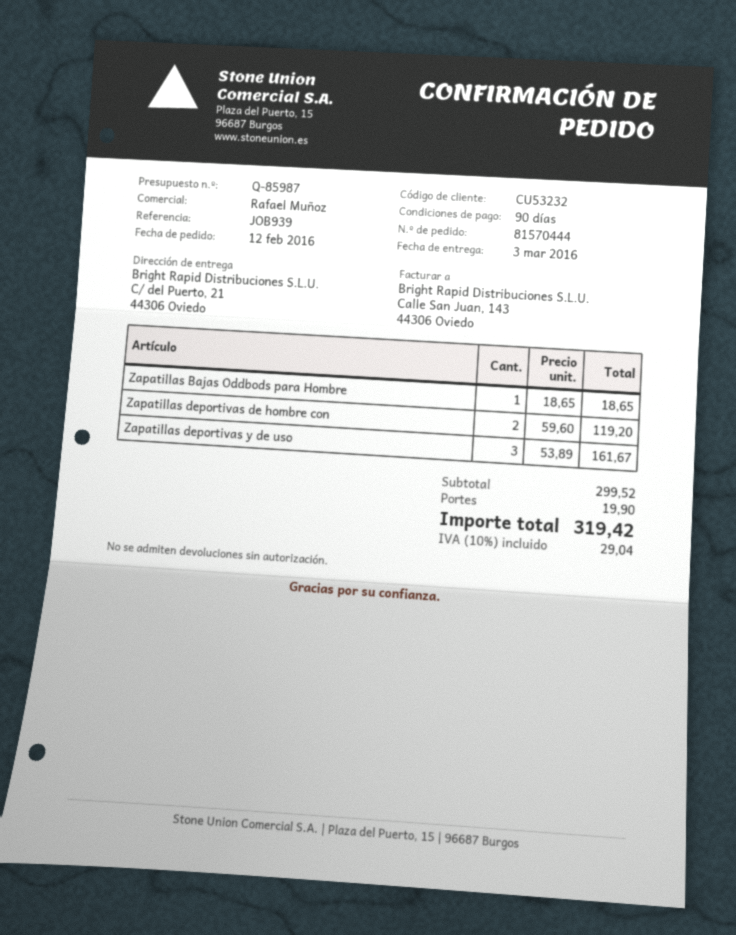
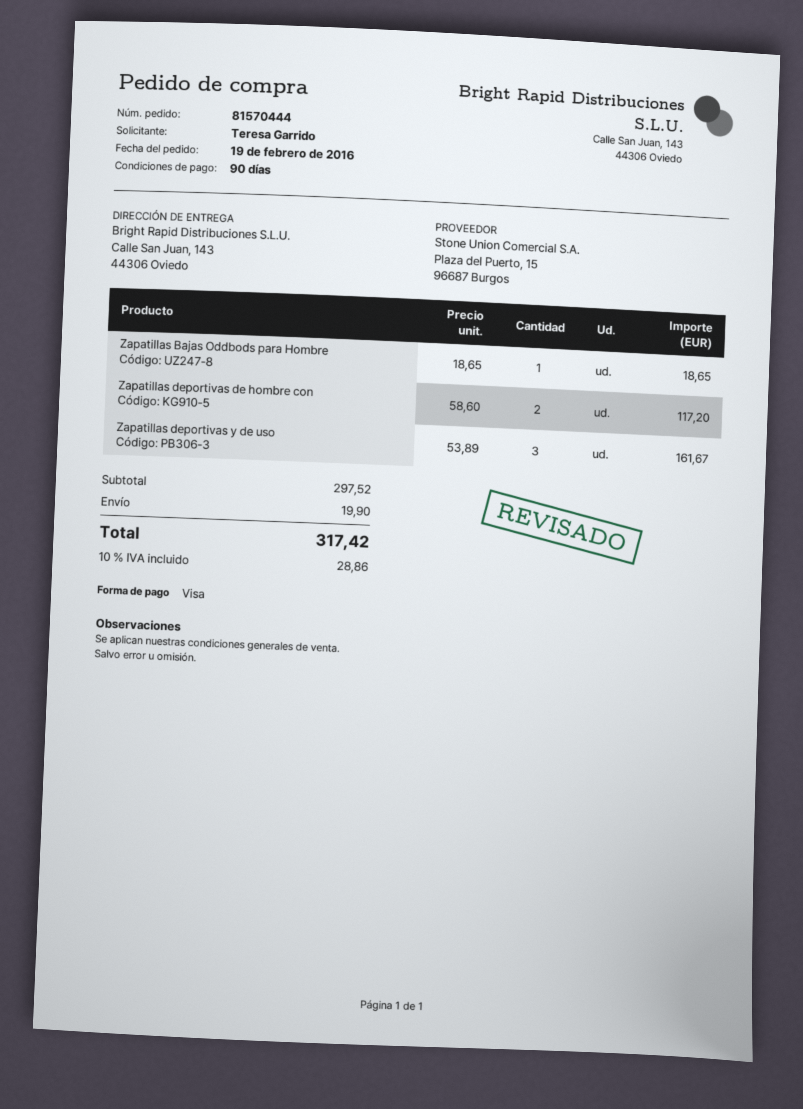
order date: 2016-02-12 -> 2016-02-19
ship to: C/ del Puerto, 21, 44306 Oviedo -> Calle San Juan, 143, 44306 Oviedo
Zapatillas deportivas de hombre con: 2 x 59.60 = 119.20 -> 2 x 58.60 = 117.20
subtotal: 299.52 -> 297.52
tax: 10% = 29.04 -> 10% = 28.86
total: 319.42 -> 317.42

